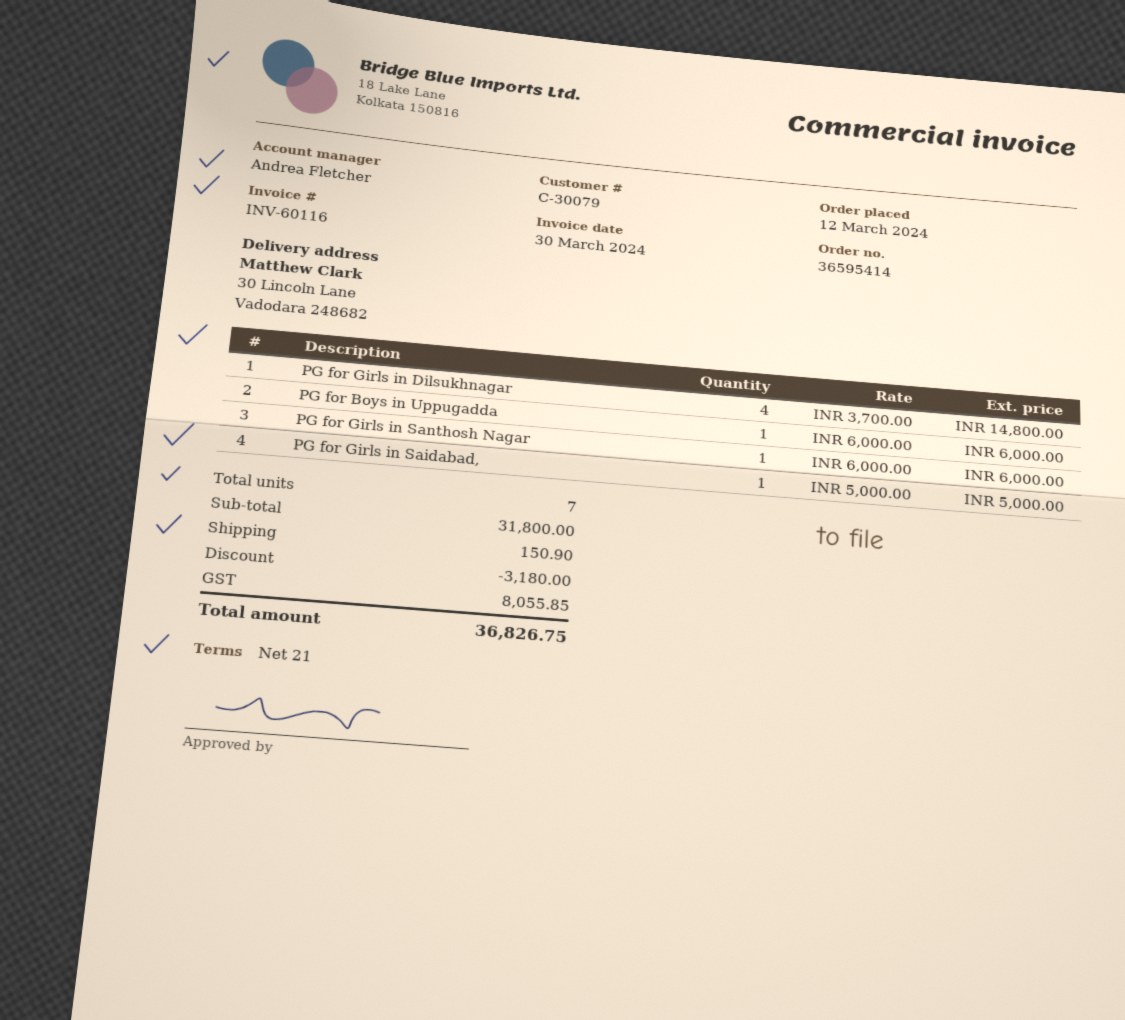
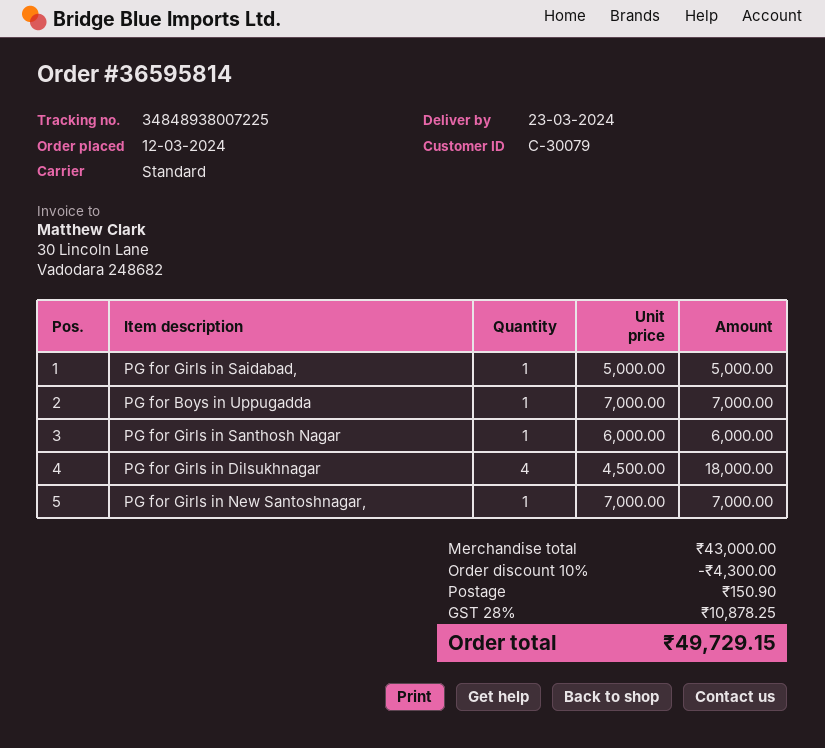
order number: 36595414 -> 36595814
PG for Girls in Dilsukhnagar: 4 x 3700.00 = 14800.00 -> 4 x 4500.00 = 18000.00
PG for Boys in Uppugadda: 1 x 6000.00 = 6000.00 -> 1 x 7000.00 = 7000.00
PG for Girls in New Santoshnagar,: none -> 1 x 7000.00 = 7000.00
subtotal: 31800.00 -> 43000.00
discount: 3180.00 -> 4300.00
tax: 8055.85 -> 10878.25
total: 36826.75 -> 49729.15

